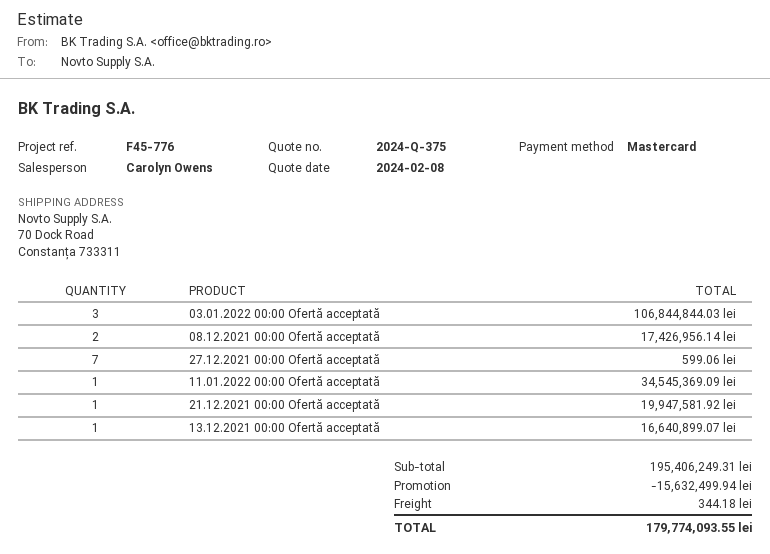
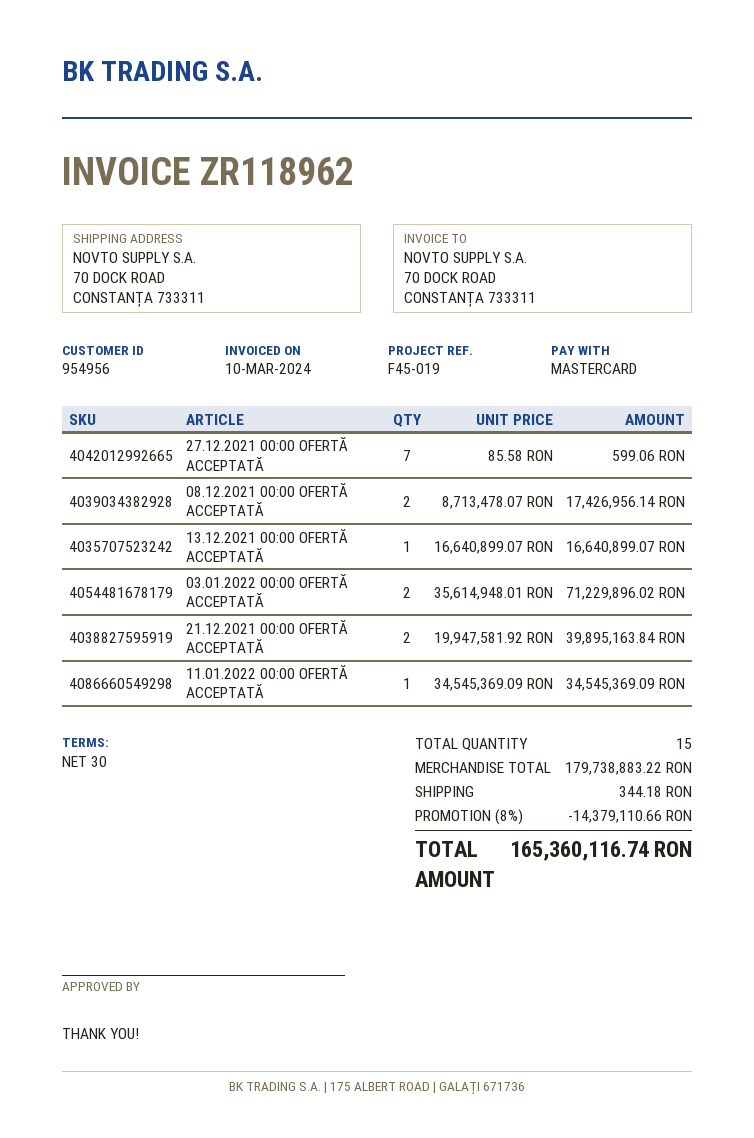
reference: F45-776 -> F45-019
03.01.2022 00:00 Ofertă acceptată: 3 for 106844844.03 -> 2 for 71229896.02
21.12.2021 00:00 Ofertă acceptată: 1 for 19947581.92 -> 2 for 39895163.84
subtotal: 195406249.31 -> 179738883.22
discount: 15632499.94 -> 14379110.66
total: 179774093.55 -> 165360116.74

